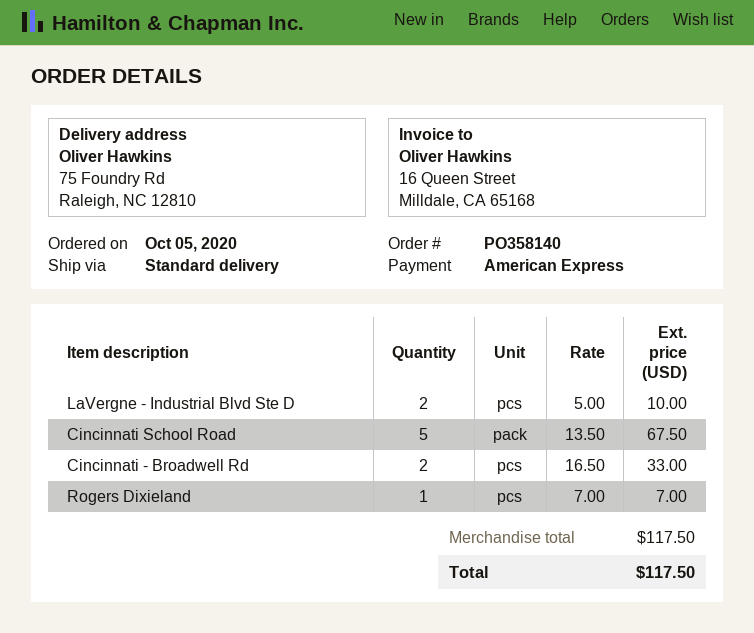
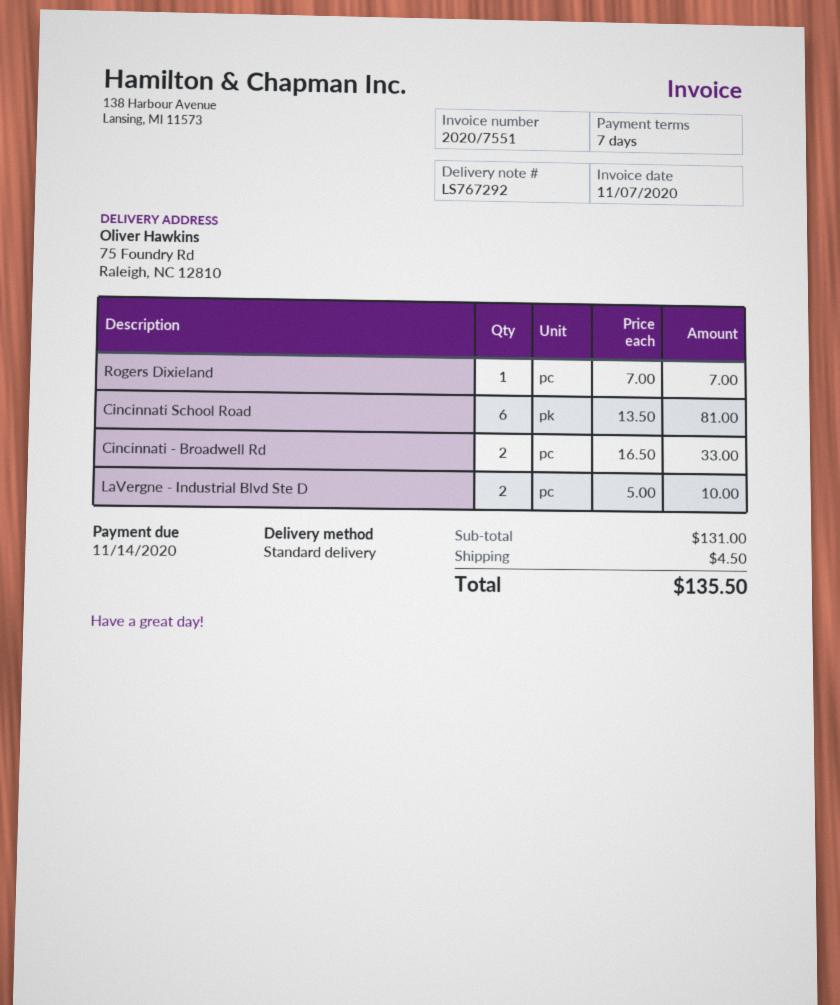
Cincinnati School Road: 5 x 13.50 = 67.50 -> 6 x 13.50 = 81.00
subtotal: 117.50 -> 131.00
shipping: none -> 4.50
total: 117.50 -> 135.50

